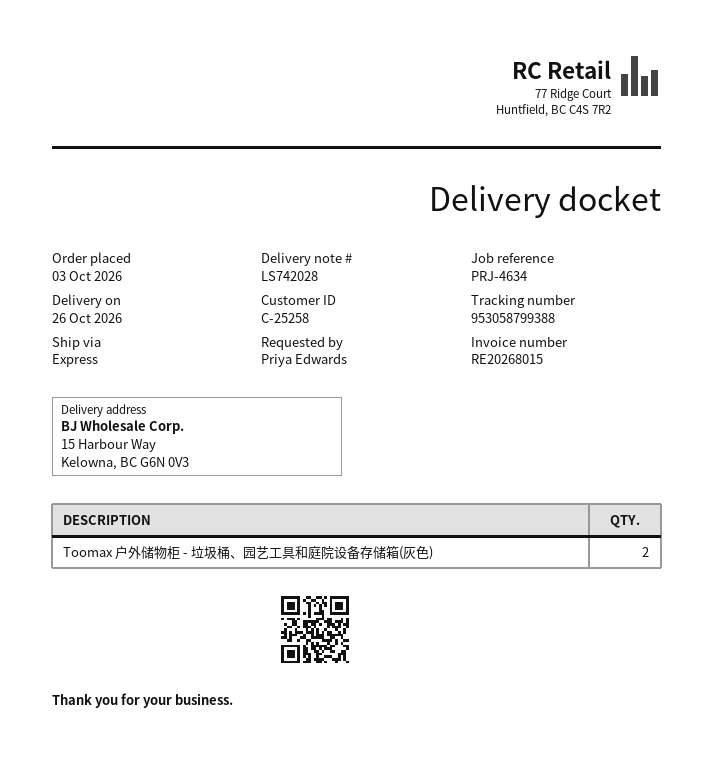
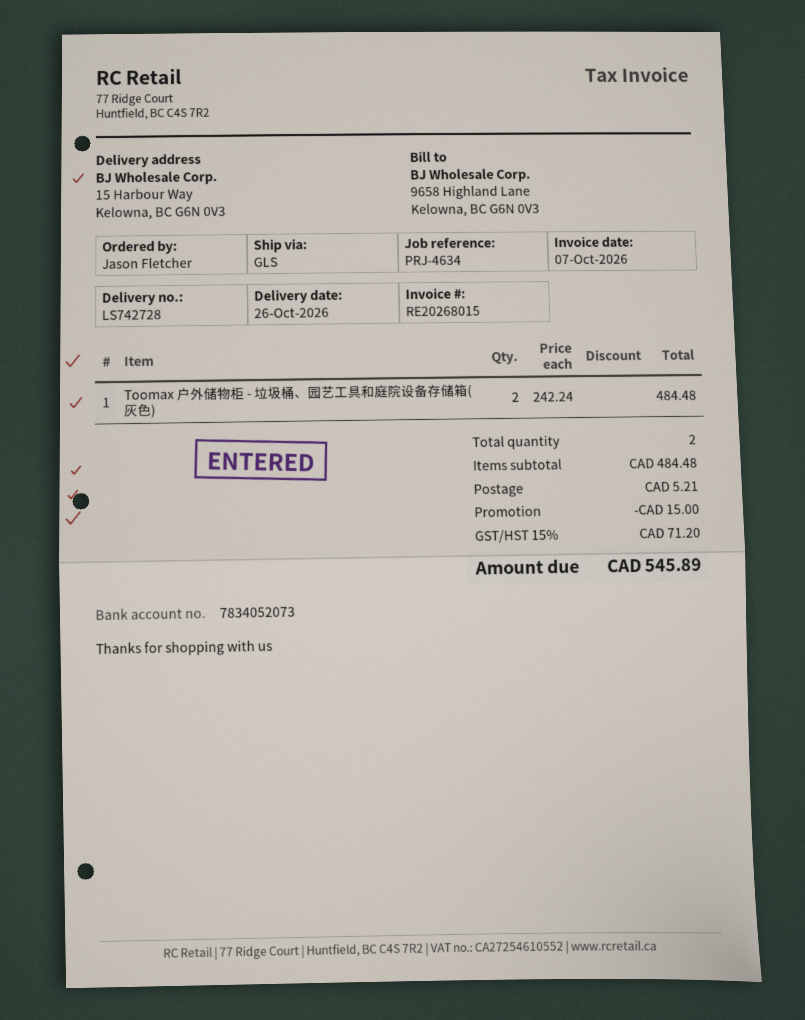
delivery note number: LS742028 -> LS742728
ordered by: Priya Edwards -> Jason Fletcher
shipping method: express -> GLS

